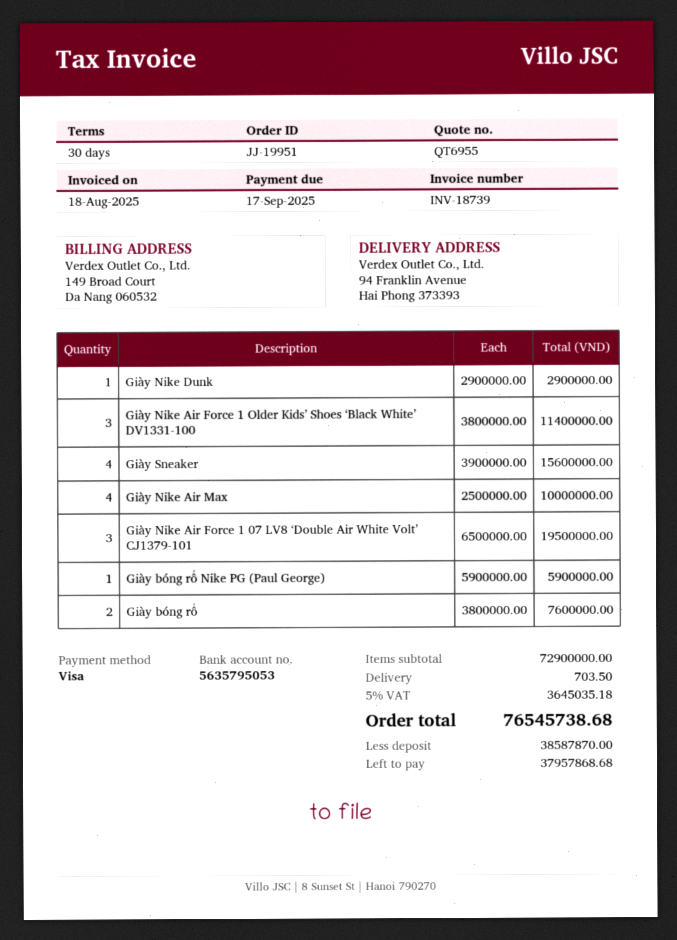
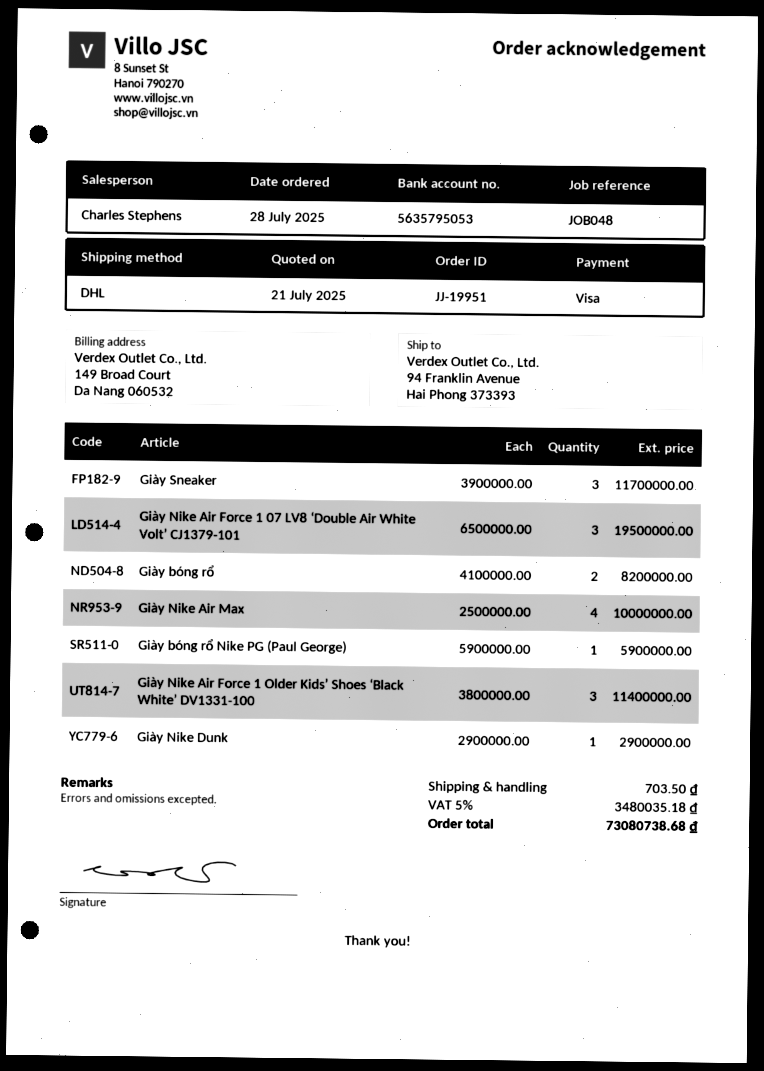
Giày Sneaker: 4 x 3900000.00 = 15600000.00 -> 3 x 3900000.00 = 11700000.00
Giày bóng rổ: 2 x 3800000.00 = 7600000.00 -> 2 x 4100000.00 = 8200000.00
tax: 5% = 3645035.18 -> 5% = 3480035.18
total: 76545738.68 -> 73080738.68

